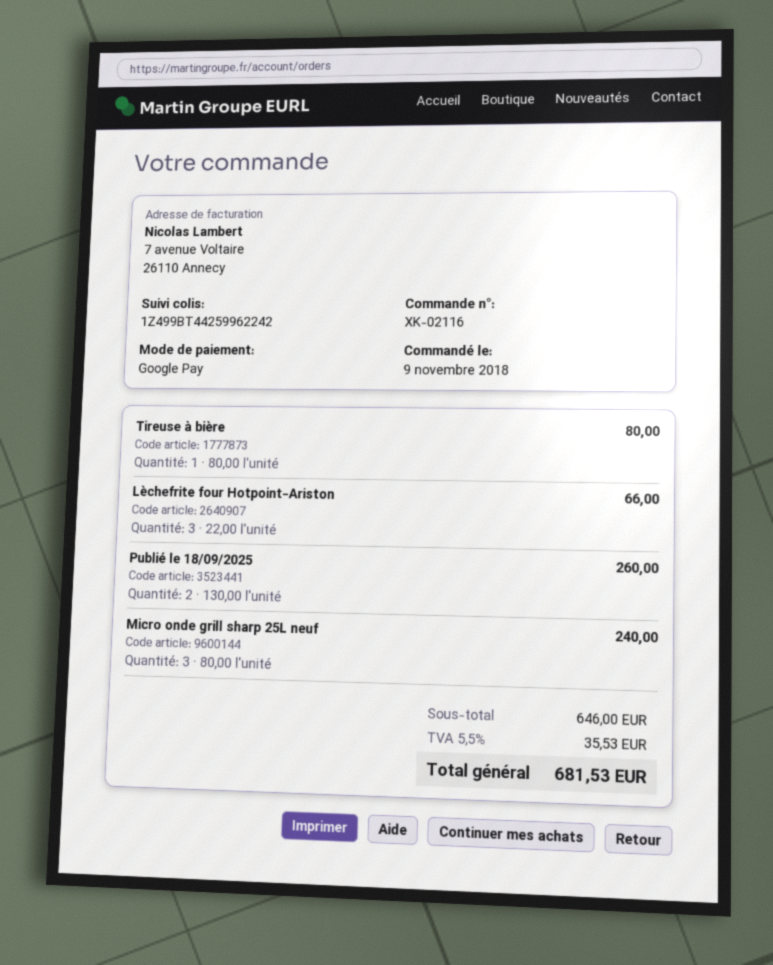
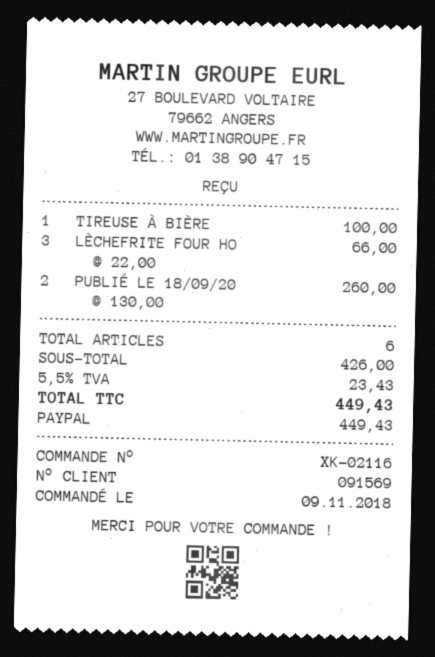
payment method: Google Pay -> PayPal
Tireuse à bière: 1 x 80.00 = 80.00 -> 1 x 100.00 = 100.00
Micro onde grill sharp 25L neuf: 3 x 80.00 = 240.00 -> none
subtotal: 646.00 -> 426.00
tax: 5.5% = 35.53 -> 5.5% = 23.43
total: 681.53 -> 449.43

